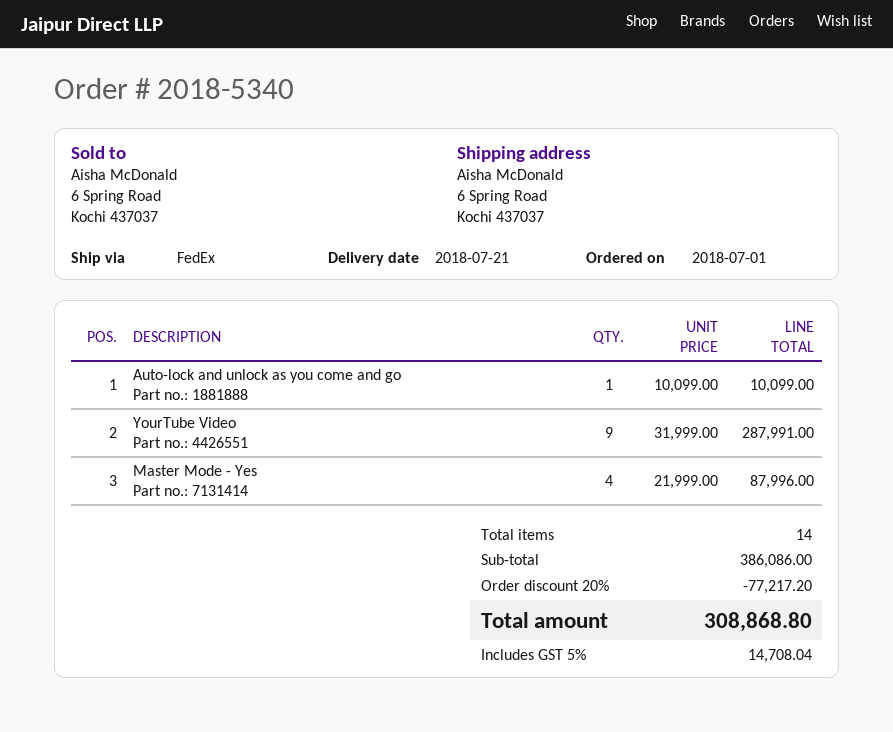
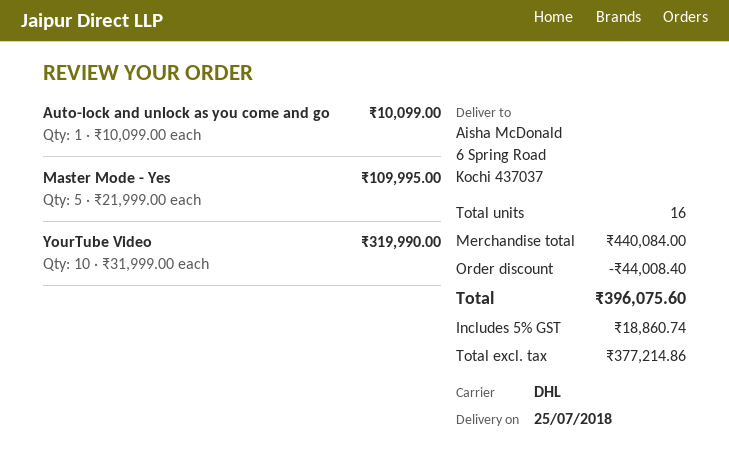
delivery date: 2018-07-21 -> 2018-07-25
shipping method: FedEx -> DHL
YourTube Video: 9 x 31999.00 = 287991.00 -> 10 x 31999.00 = 319990.00
Master Mode - Yes: 4 x 21999.00 = 87996.00 -> 5 x 21999.00 = 109995.00
total quantity: 14 -> 16
subtotal: 386086.00 -> 440084.00
discount: 77217.20 -> 44008.40
tax: 5% = 14708.04 -> 5% = 18860.74
total: 308868.80 -> 396075.60

